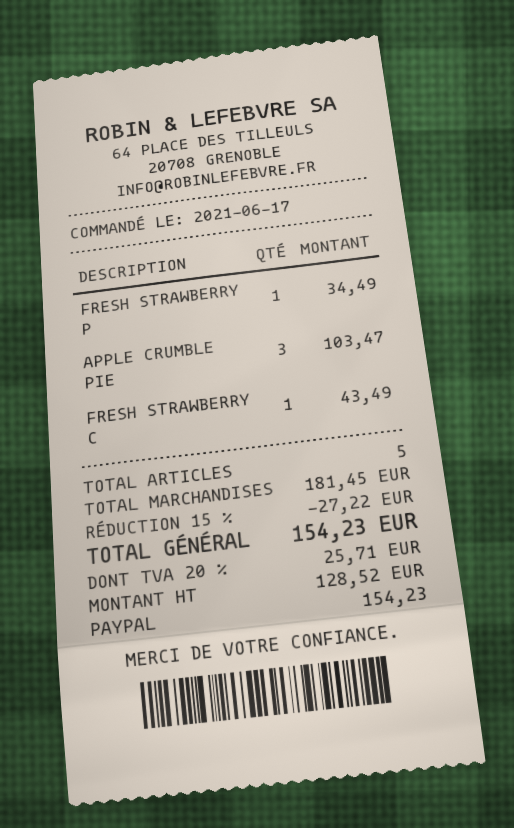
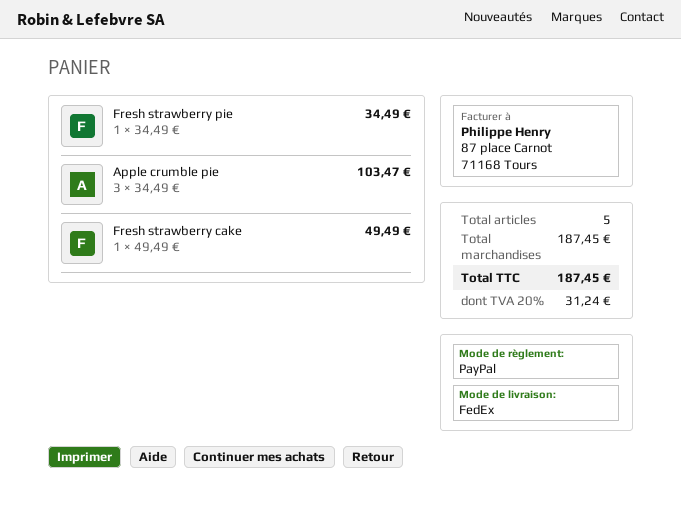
FRESH STRAWBERRY C: 1 for 43.49 -> 1 for 49.49
subtotal: 181.45 -> 187.45
discount: 15% = 27.22 -> none
tax: 20% = 25.71 -> 20% = 31.24
total: 154.23 -> 187.45

